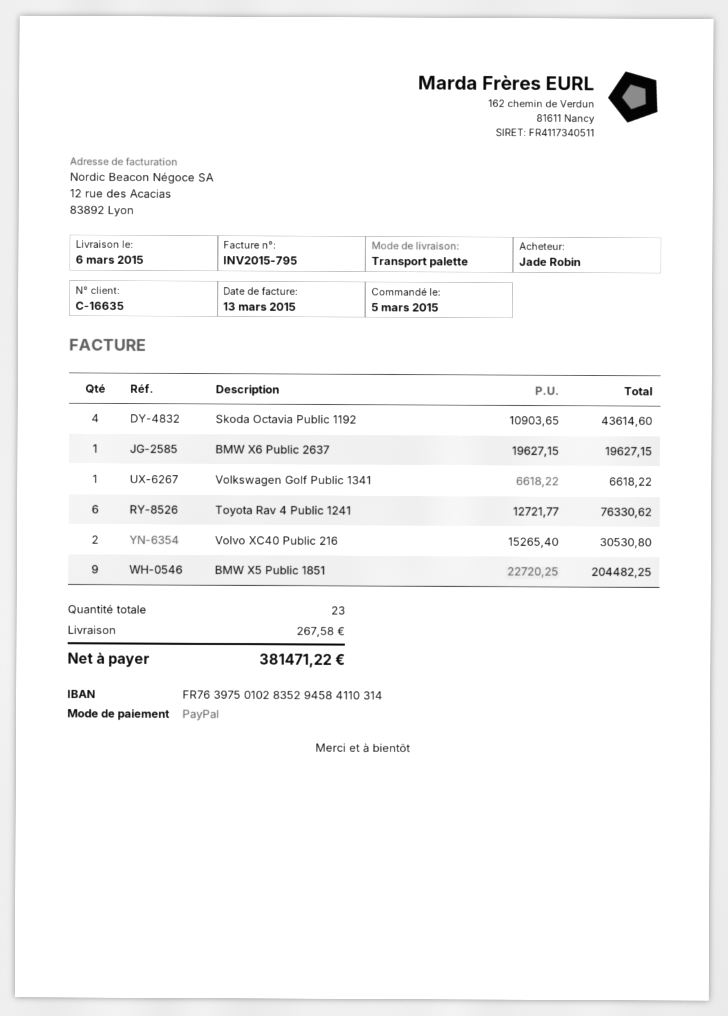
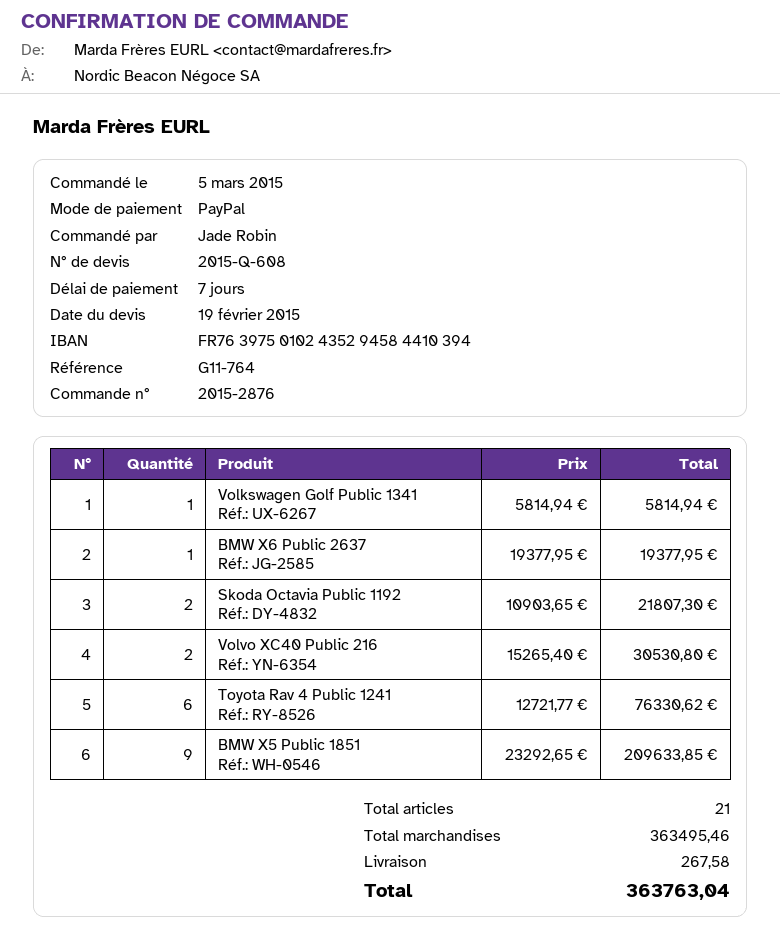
bank account: FR7639750102835294584110314 -> FR7639750102435294584410394
Skoda Octavia Public 1192: 4 x 10903.65 = 43614.60 -> 2 x 10903.65 = 21807.30
BMW X6 Public 2637: 1 x 19627.15 = 19627.15 -> 1 x 19377.95 = 19377.95
Volkswagen Golf Public 1341: 1 x 6618.22 = 6618.22 -> 1 x 5814.94 = 5814.94
BMW X5 Public 1851: 9 x 22720.25 = 204482.25 -> 9 x 23292.65 = 209633.85
total quantity: 23 -> 21
total: 381471.22 -> 363763.04

